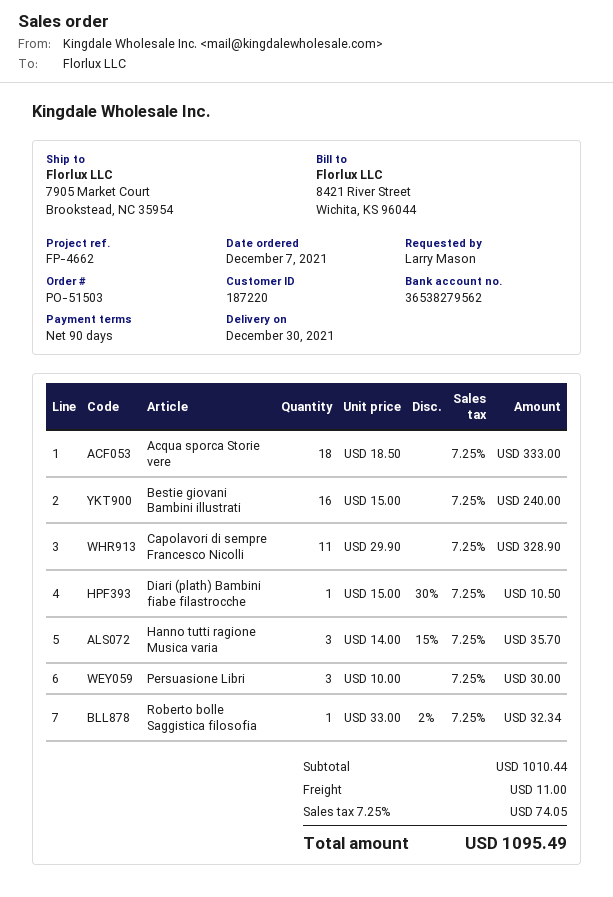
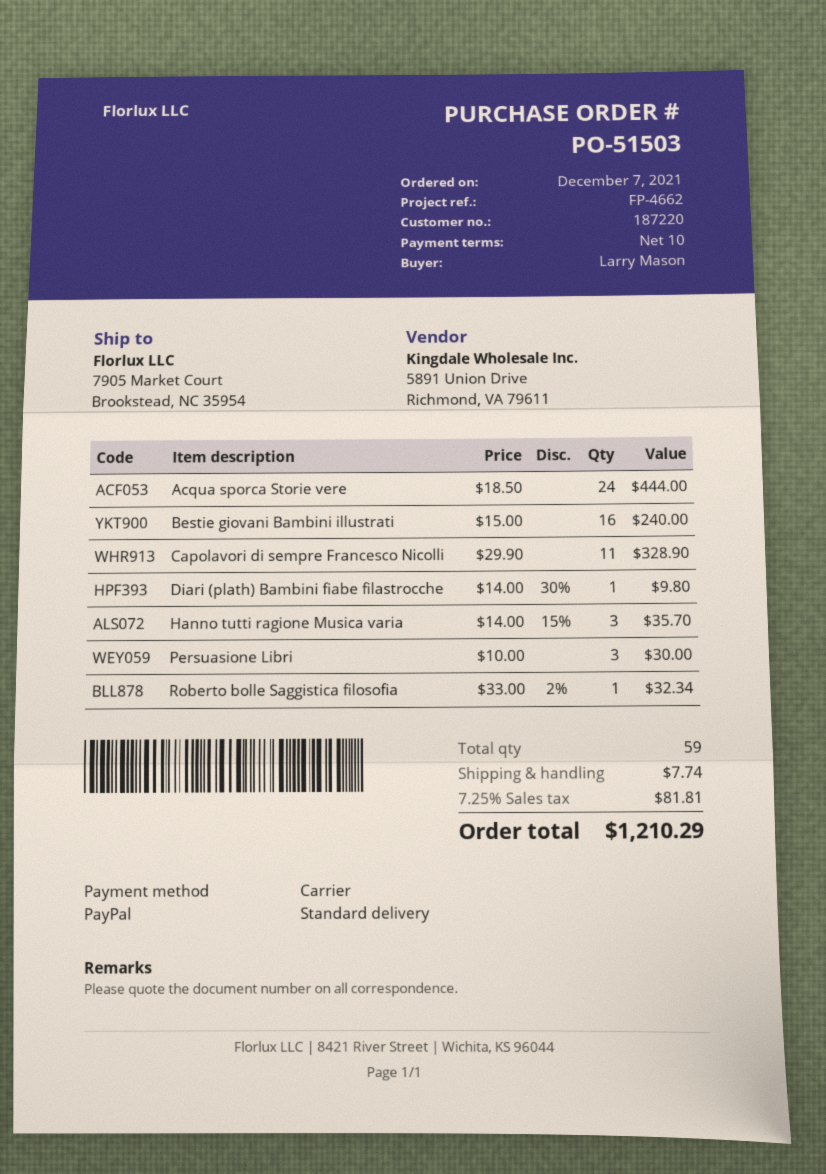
payment terms: 90 days -> 10 days
Acqua sporca Storie vere: 18 x 18.50 = 333.00 -> 24 x 18.50 = 444.00
Diari (plath) Bambini fiabe filastrocche: 1 x 15.00 - 30% = 10.50 -> 1 x 14.00 - 30% = 9.80
shipping: 11.00 -> 7.74
tax: 7.25% = 74.05 -> 7.25% = 81.81
total: 1095.49 -> 1210.29

